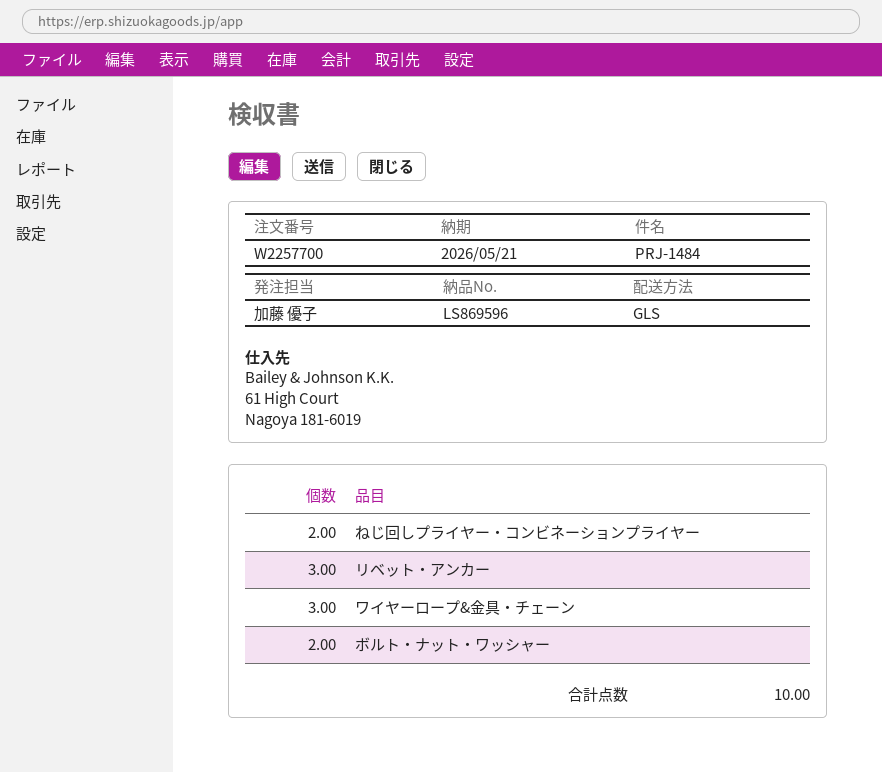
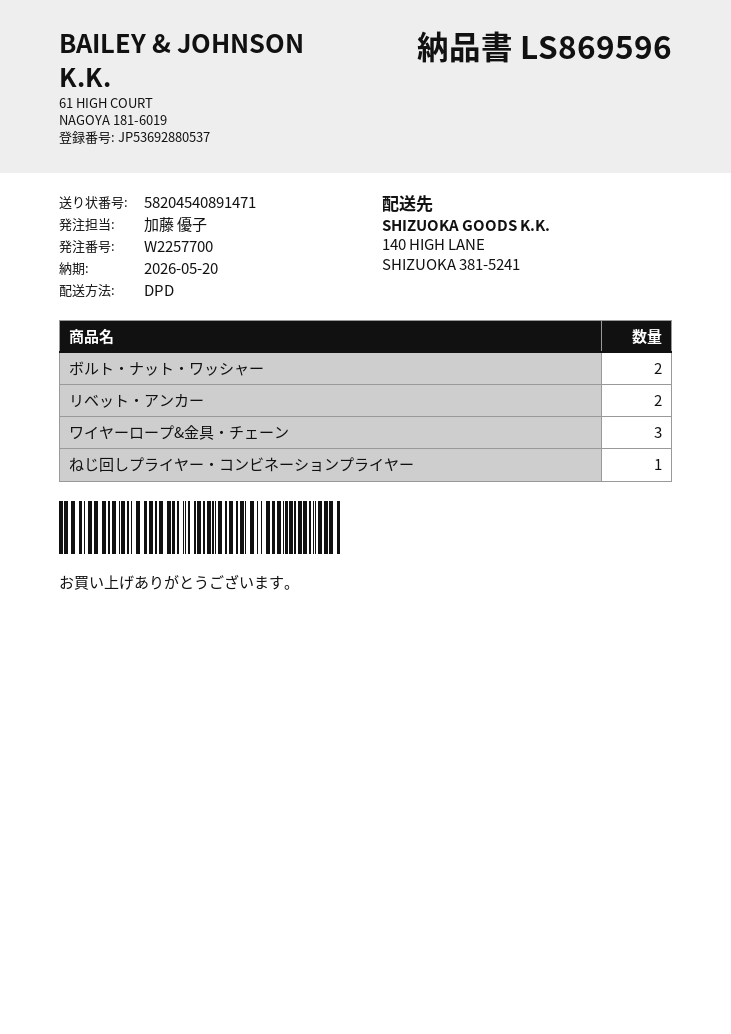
delivery date: 2026-05-21 -> 2026-05-20
shipping method: GLS -> DPD
ねじ回しプライヤー・コンビネーションプライヤー: 2 -> 1
リベット・アンカー: 3 -> 2

